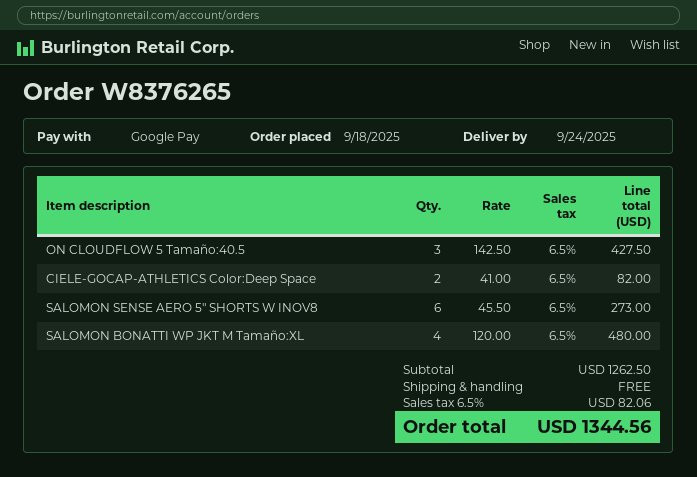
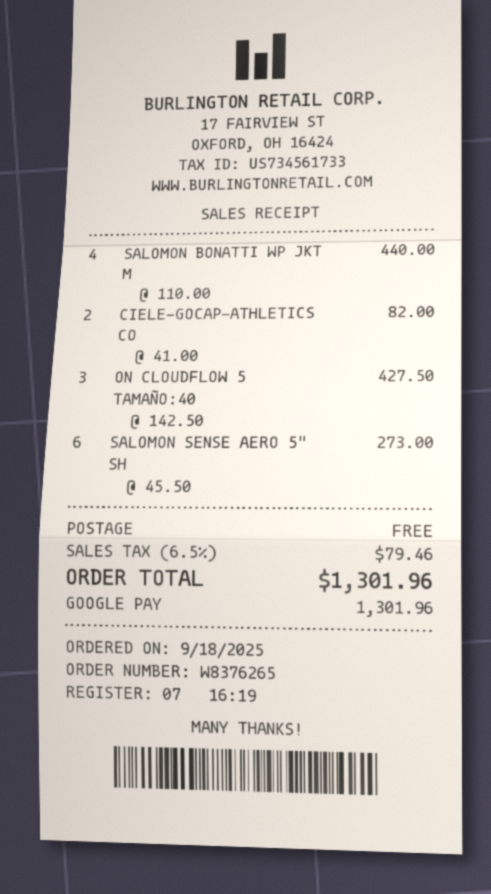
SALOMON BONATTI WP JKT M Tamaño:XL: 4 x 120.00 = 480.00 -> 4 x 110.00 = 440.00
tax: 6.5% = 82.06 -> 6.5% = 79.46
total: 1344.56 -> 1301.96

